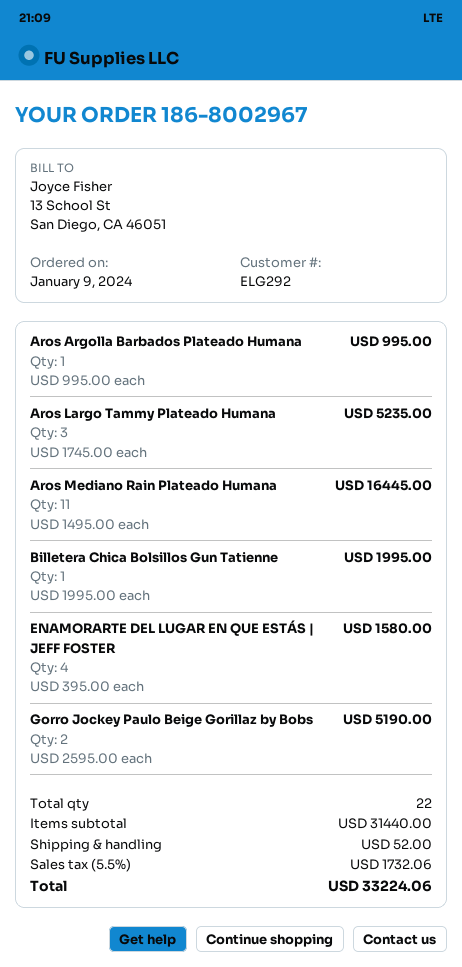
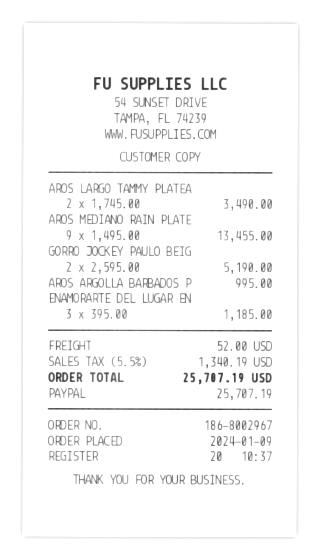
Aros Largo Tammy Plateado Humana: 3 x 1745.00 = 5235.00 -> 2 x 1745.00 = 3490.00
Aros Mediano Rain Plateado Humana: 11 x 1495.00 = 16445.00 -> 9 x 1495.00 = 13455.00
Billetera Chica Bolsillos Gun Tatienne: 1 x 1995.00 = 1995.00 -> none
ENAMORARTE DEL LUGAR EN QUE ESTÁS | JEFF FOSTER: 4 x 395.00 = 1580.00 -> 3 x 395.00 = 1185.00
tax: 5.5% = 1732.06 -> 5.5% = 1340.19
total: 33224.06 -> 25707.19

